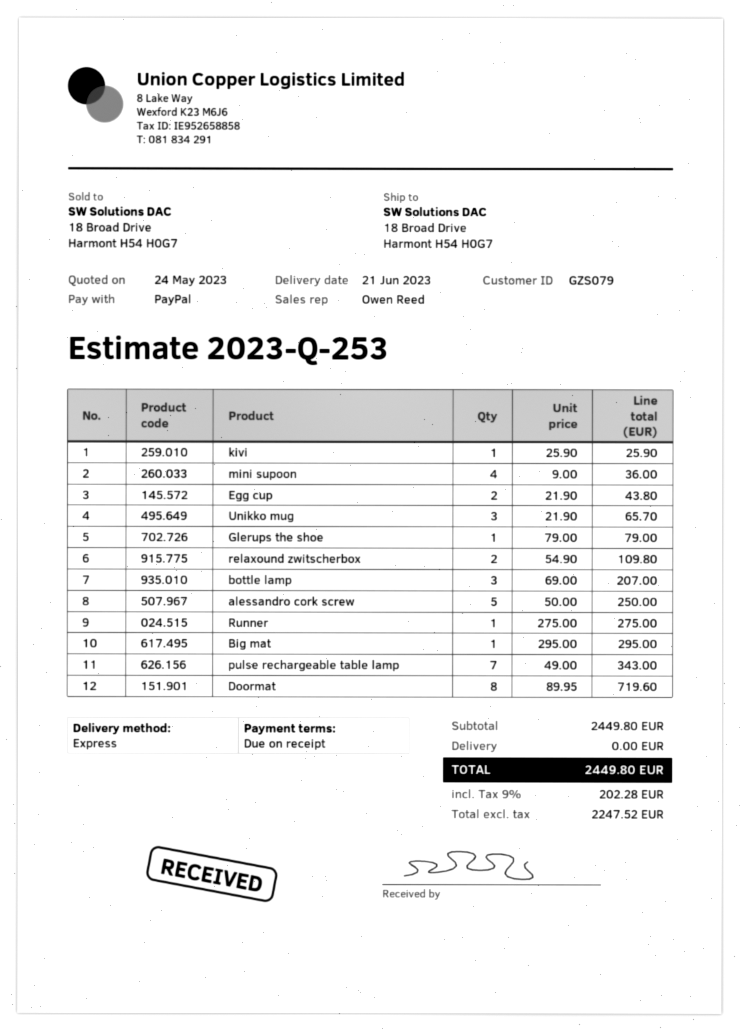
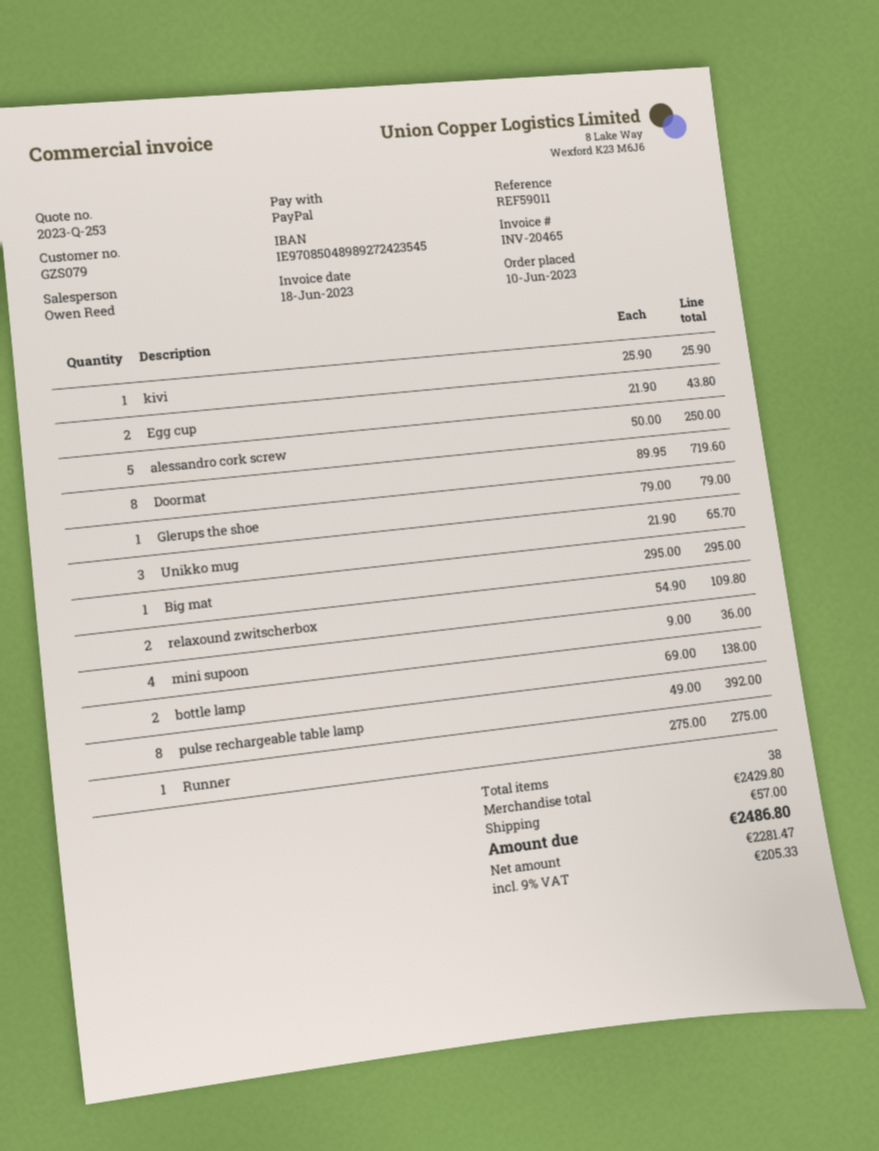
bottle lamp: 3 x 69.00 = 207.00 -> 2 x 69.00 = 138.00
pulse rechargeable table lamp: 7 x 49.00 = 343.00 -> 8 x 49.00 = 392.00
subtotal: 2449.80 -> 2429.80
shipping: 0.00 -> 57.00
net: 2247.52 -> 2281.47
tax: 9% = 202.28 -> 9% = 205.33
total: 2449.80 -> 2486.80

